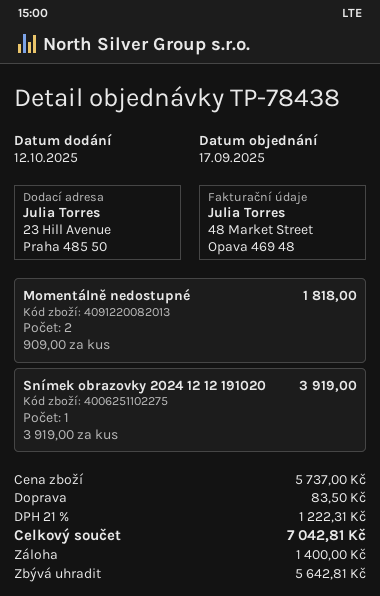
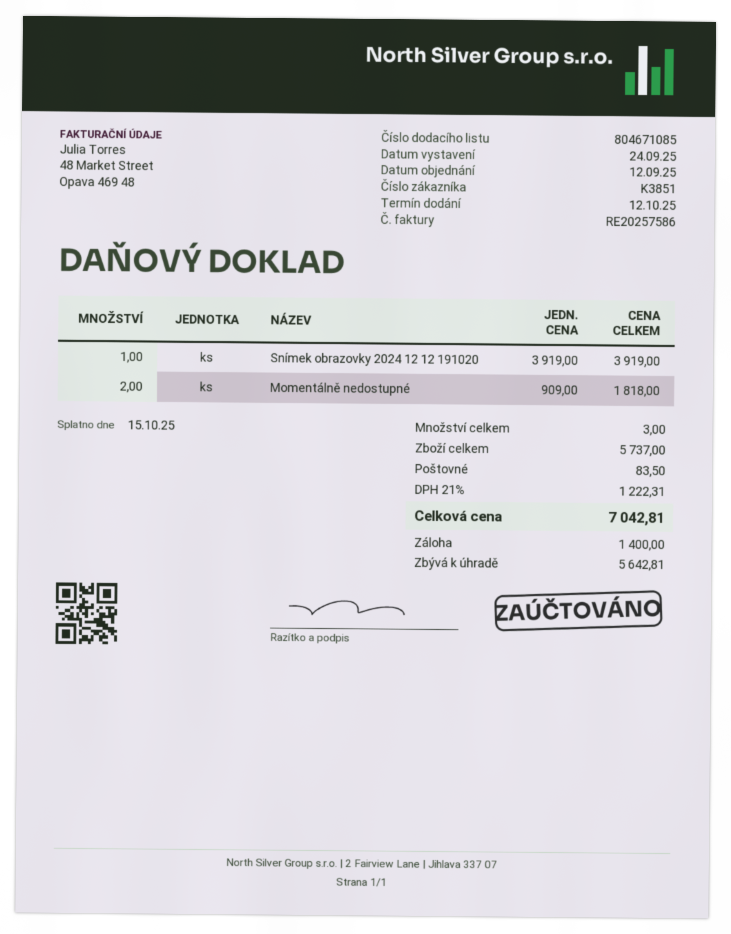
order date: 2025-09-17 -> 2025-09-12

